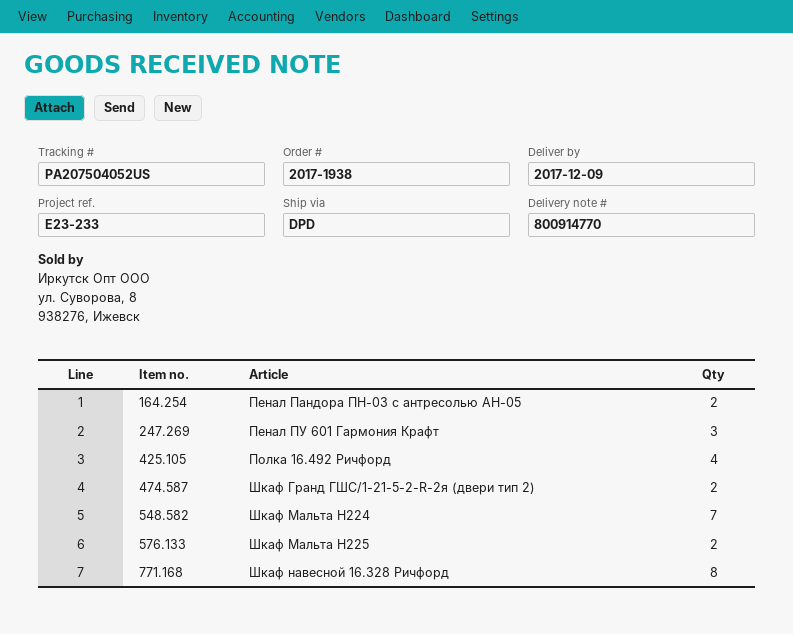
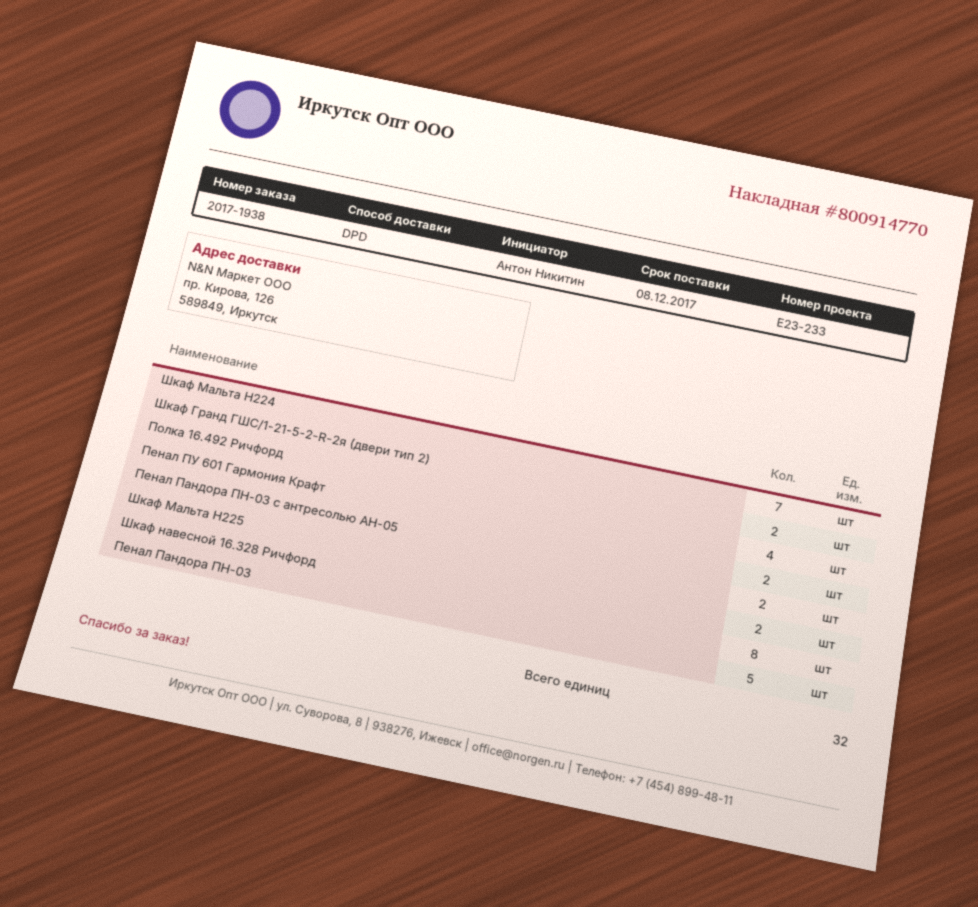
delivery date: 2017-12-09 -> 2017-12-08
Пенал ПУ 601 Гармония Крафт: 3 -> 2
Пенал Пандора ПН-03: none -> 5

